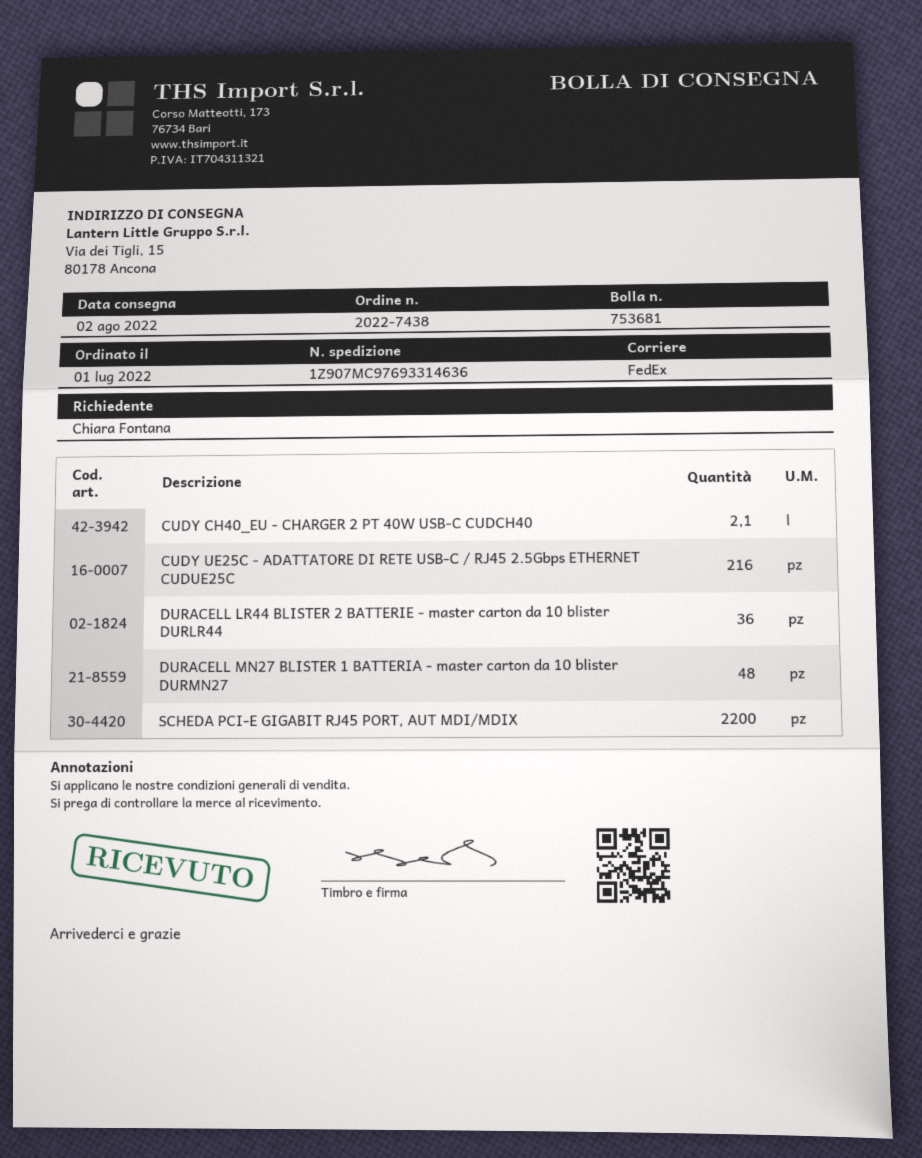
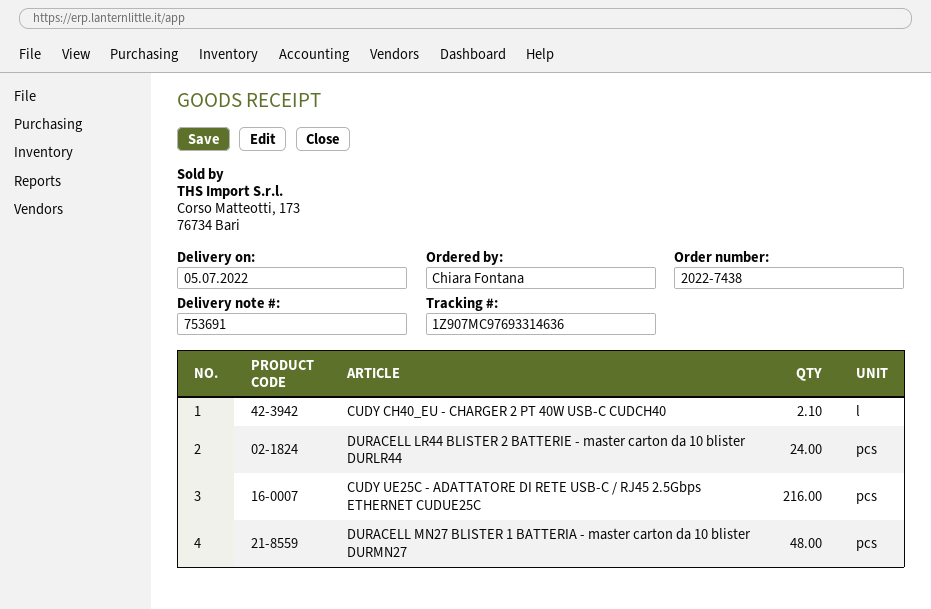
delivery note number: 753681 -> 753691
delivery date: 2022-08-02 -> 2022-07-05
DURACELL LR44 BLISTER 2 BATTERIE - master carton da 10 blister DURLR44: 36 -> 24
SCHEDA PCI-E GIGABIT RJ45 PORT, AUT MDI/MDIX: 2200 -> none

